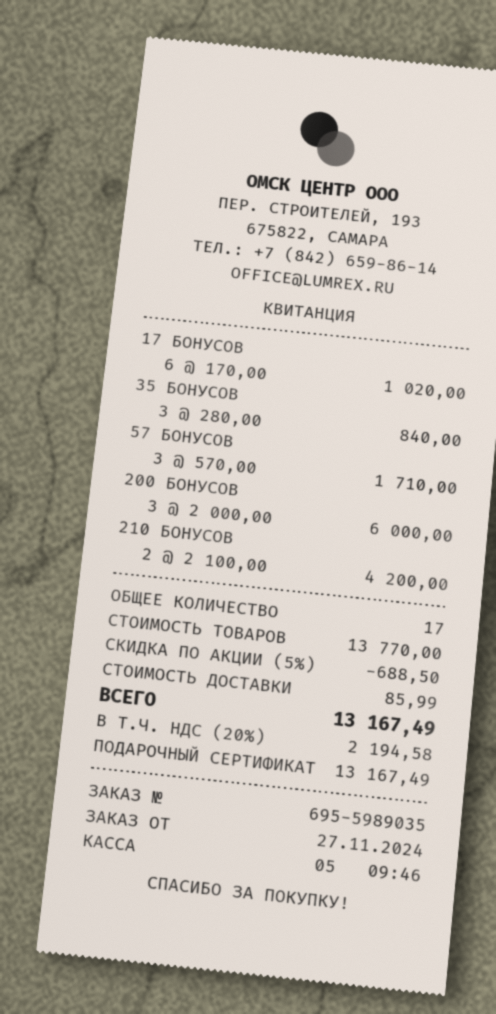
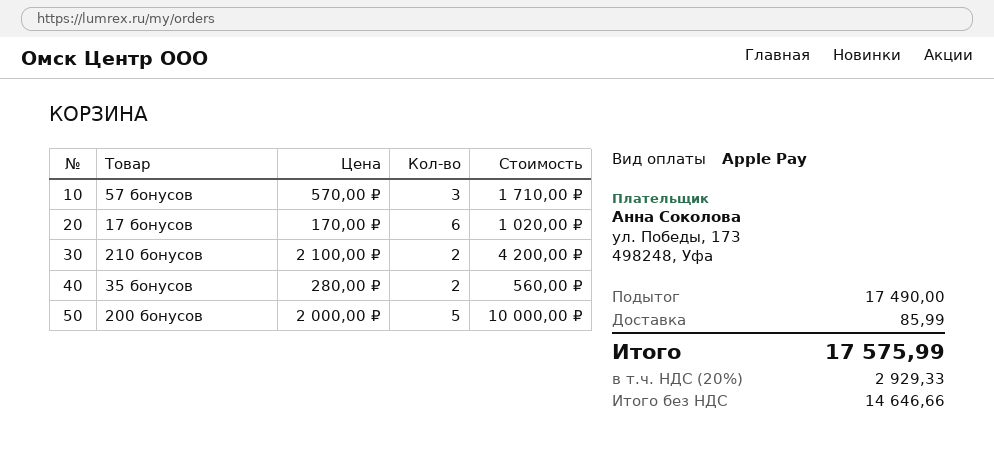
payment method: gift card -> Apple Pay
35 БОНУСОВ: 3 x 280.00 = 840.00 -> 2 x 280.00 = 560.00
200 БОНУСОВ: 3 x 2000.00 = 6000.00 -> 5 x 2000.00 = 10000.00
subtotal: 13770.00 -> 17490.00
discount: 5% = 688.50 -> none
tax: 20% = 2194.58 -> 20% = 2929.33
total: 13167.49 -> 17575.99

